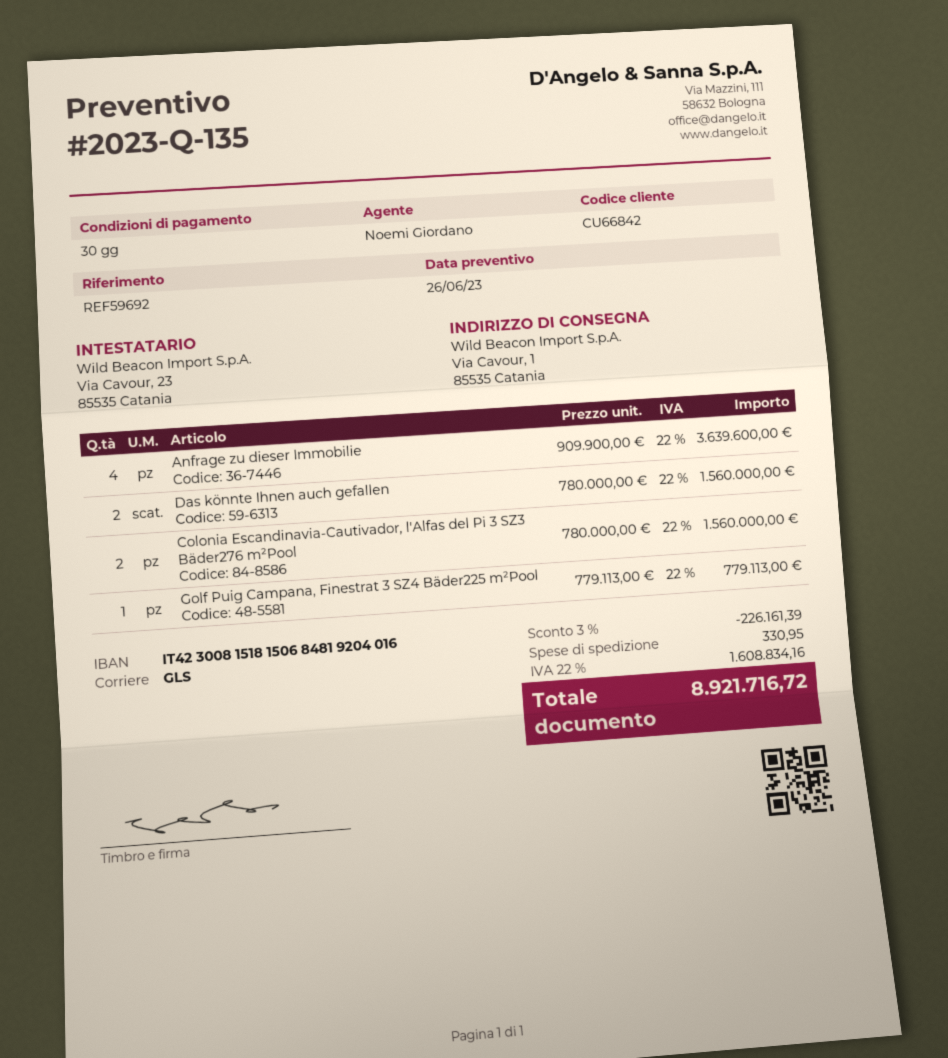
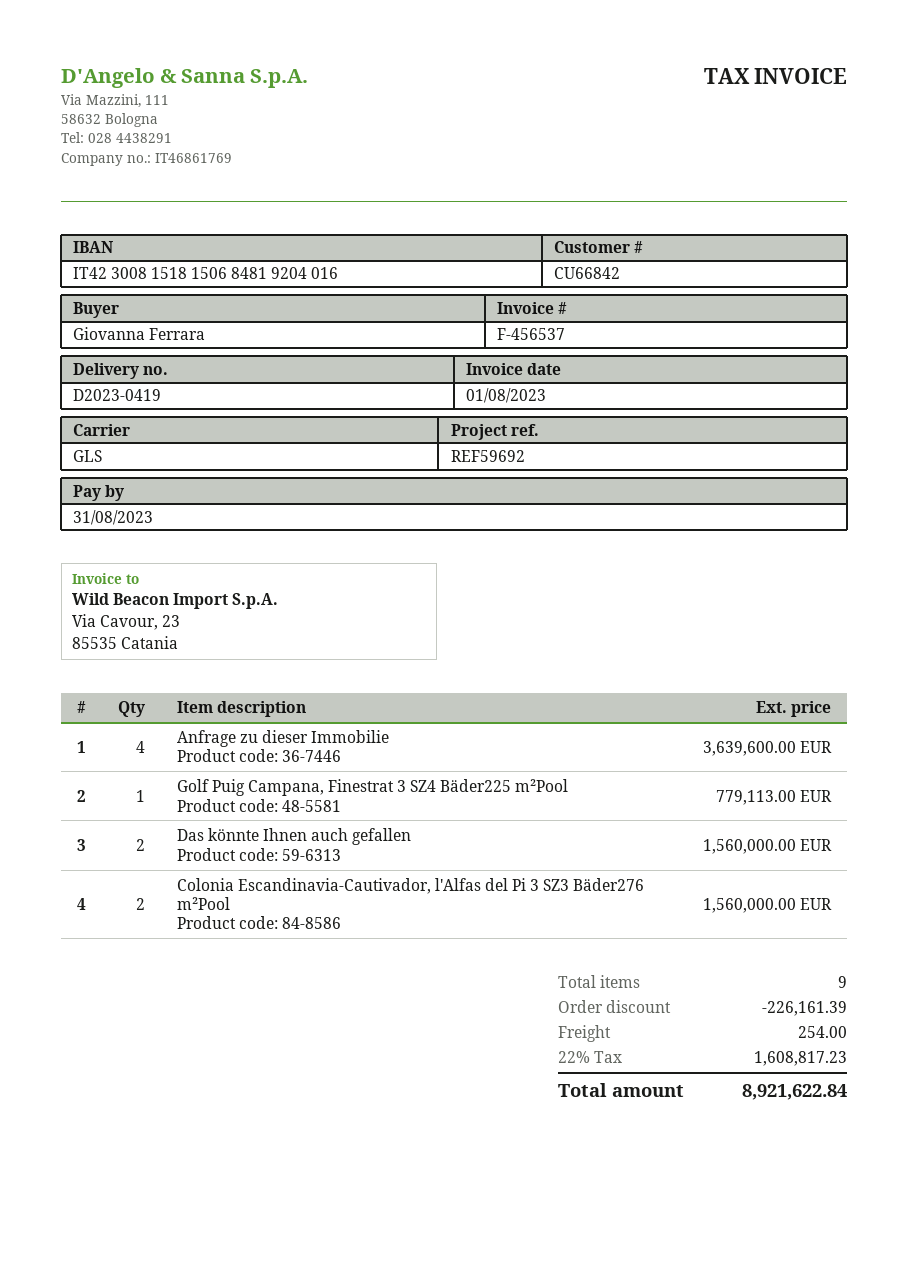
shipping: 330.95 -> 254.00
tax: 22% = 1608834.16 -> 22% = 1608817.23
total: 8921716.72 -> 8921622.84

